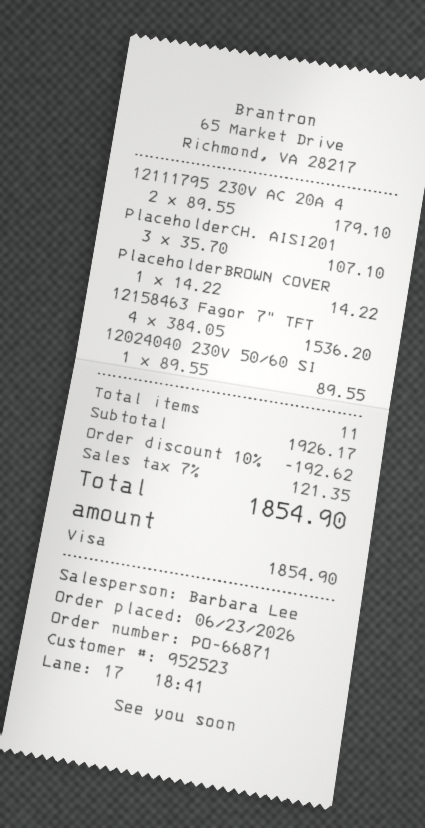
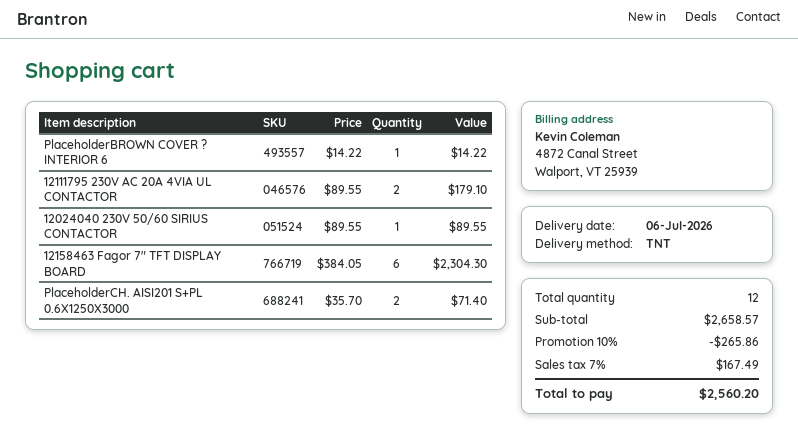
PlaceholderCH. AISI201: 3 x 35.70 = 107.10 -> 2 x 35.70 = 71.40
12158463 Fagor 7" TFT: 4 x 384.05 = 1536.20 -> 6 x 384.05 = 2304.30
total quantity: 11 -> 12
subtotal: 1926.17 -> 2658.57
discount: 10% = 192.62 -> 10% = 265.86
tax: 7% = 121.35 -> 7% = 167.49
total: 1854.90 -> 2560.20

